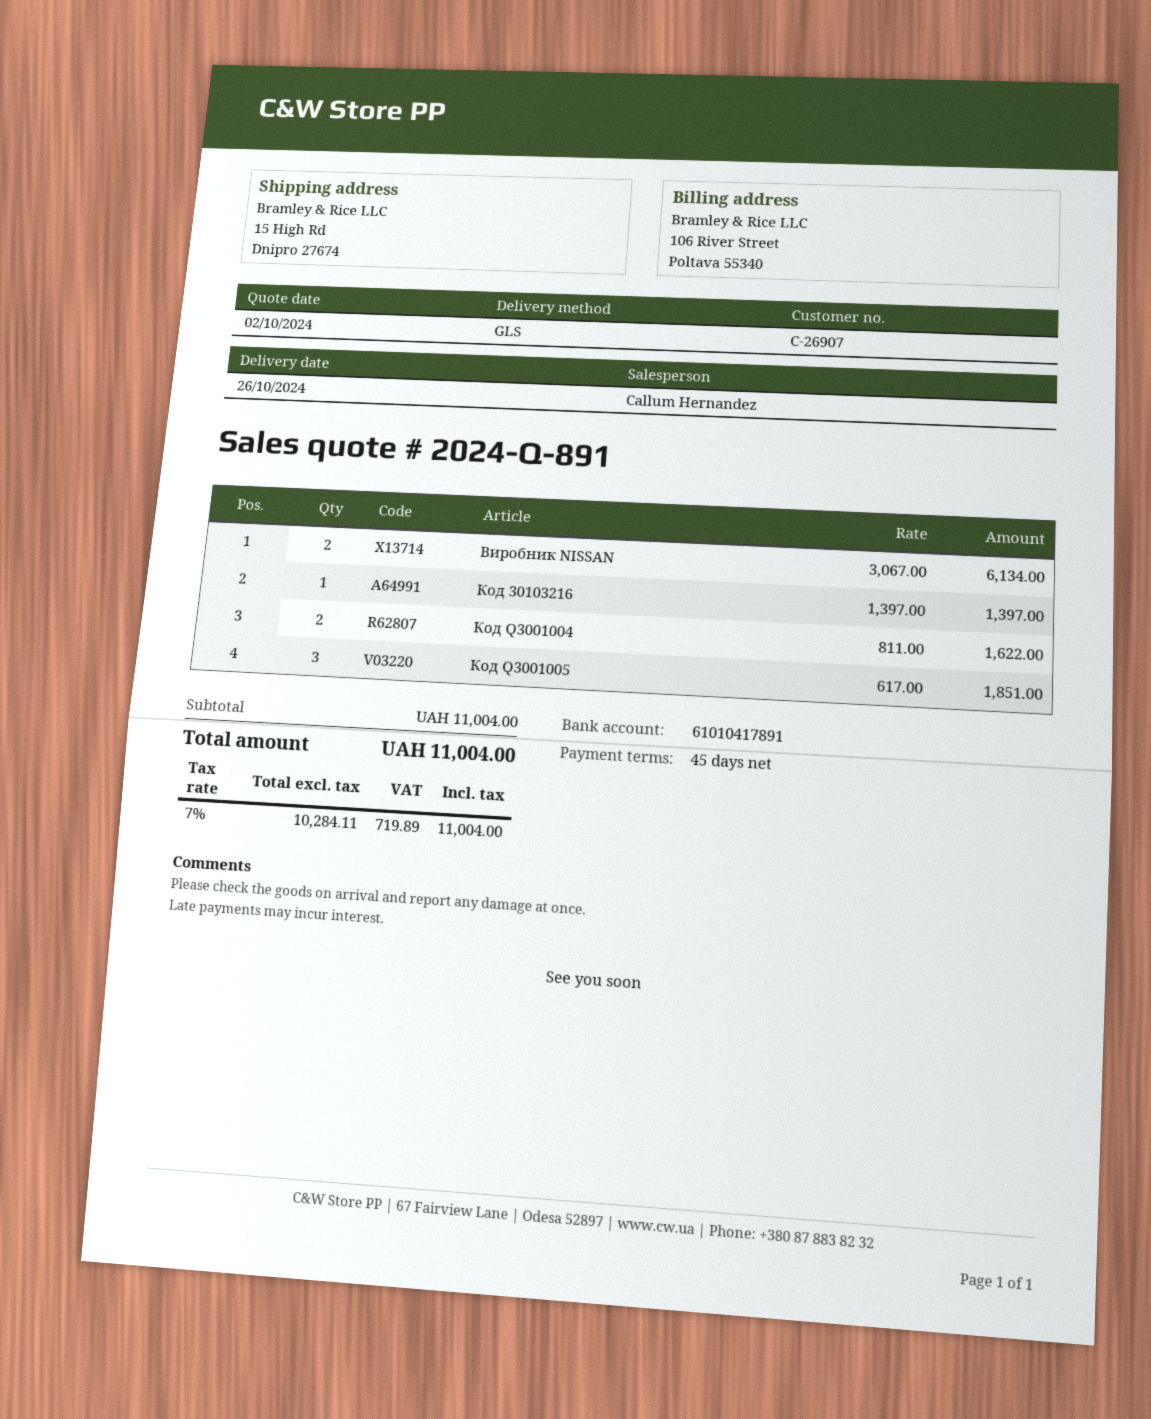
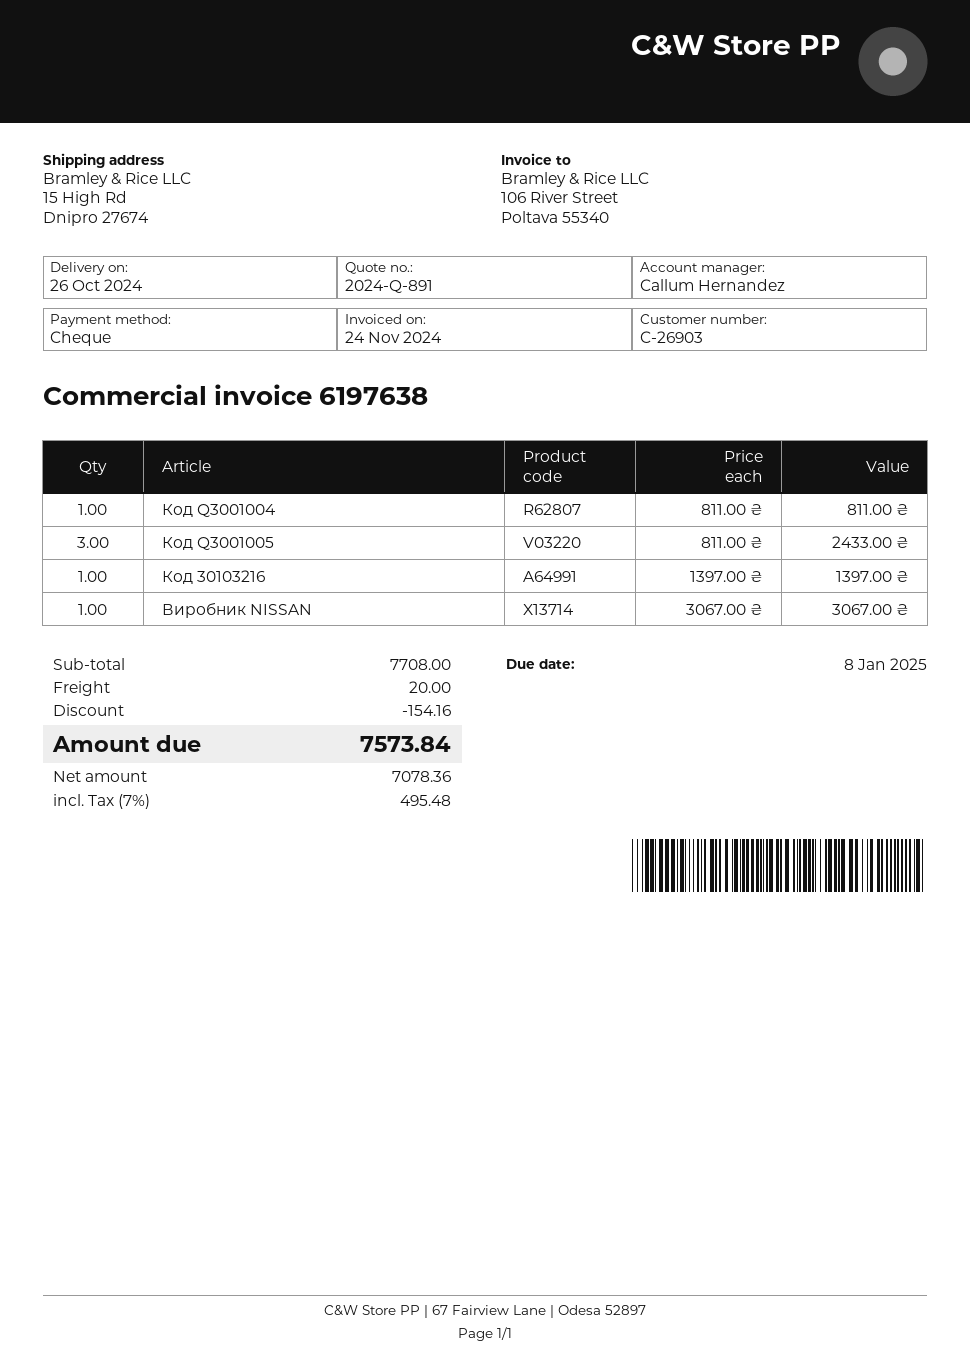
customer number: C-26907 -> C-26903
Виробник NISSAN: 2 x 3067.00 = 6134.00 -> 1 x 3067.00 = 3067.00
Код Q3001004: 2 x 811.00 = 1622.00 -> 1 x 811.00 = 811.00
Код Q3001005: 3 x 617.00 = 1851.00 -> 3 x 811.00 = 2433.00
subtotal: 11004.00 -> 7708.00
discount: none -> 154.16
shipping: none -> 20.00
net: 10284.11 -> 7078.36
tax: 7% = 719.89 -> 7% = 495.48
total: 11004.00 -> 7573.84

